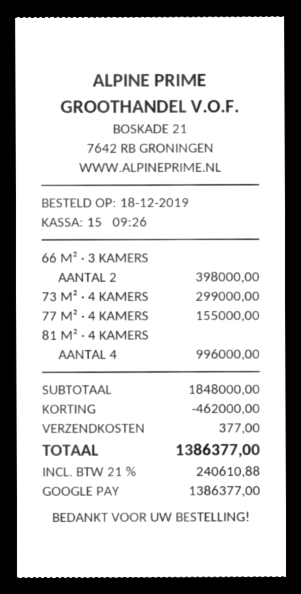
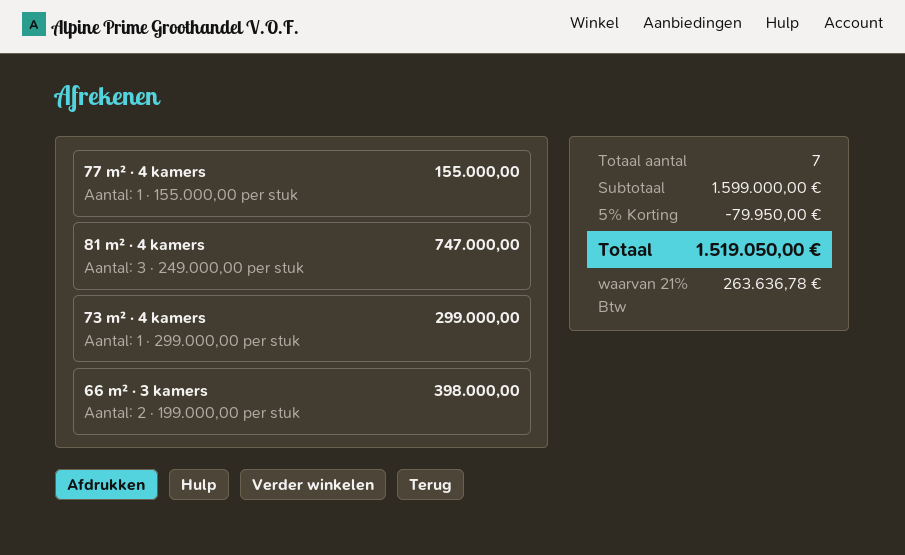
81 M² · 4 KAMERS: 4 for 996000.00 -> 3 for 747000.00
subtotal: 1848000.00 -> 1599000.00
discount: 462000.00 -> 79950.00
shipping: 377.00 -> none
tax: 21% = 240610.88 -> 21% = 263636.78
total: 1386377.00 -> 1519050.00

